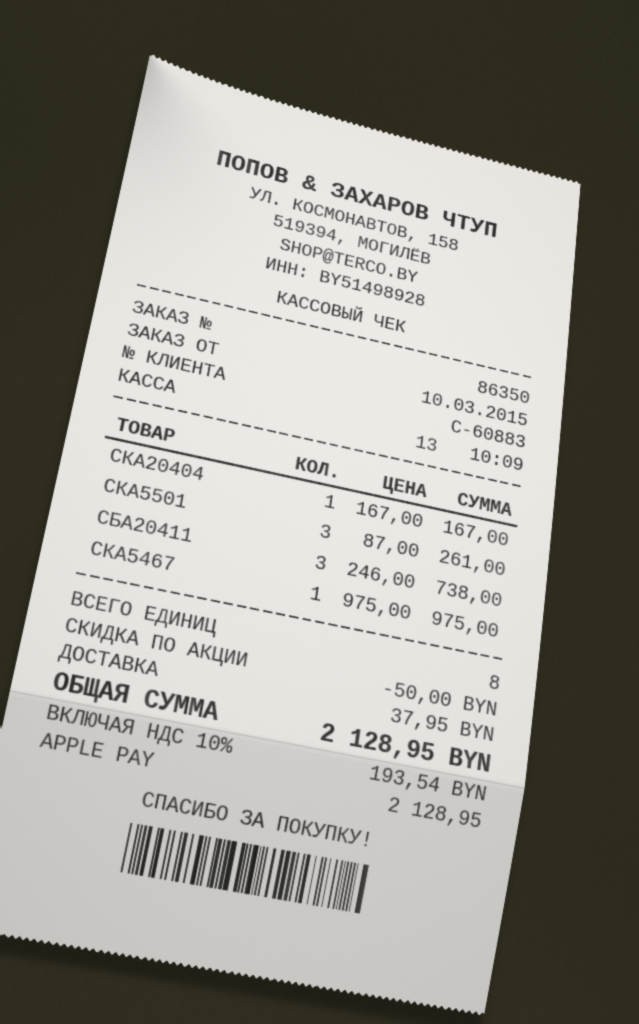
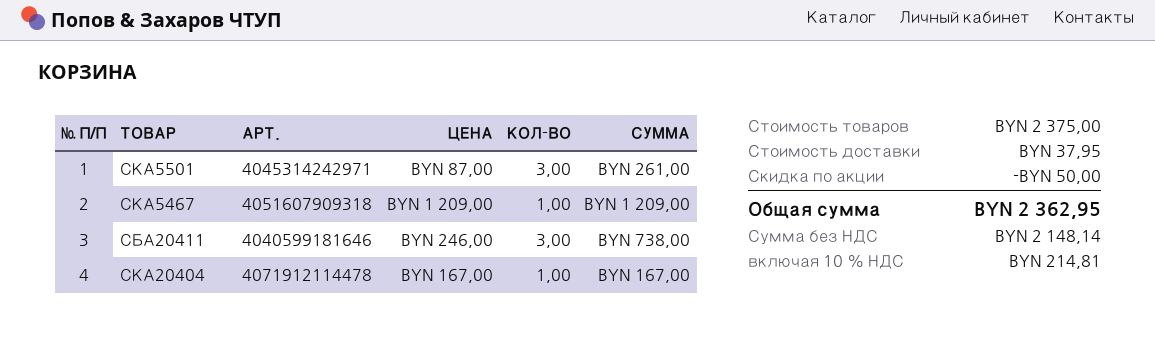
СКА5467: 1 x 975.00 = 975.00 -> 1 x 1209.00 = 1209.00
tax: 10% = 193.54 -> 10% = 214.81
total: 2128.95 -> 2362.95

